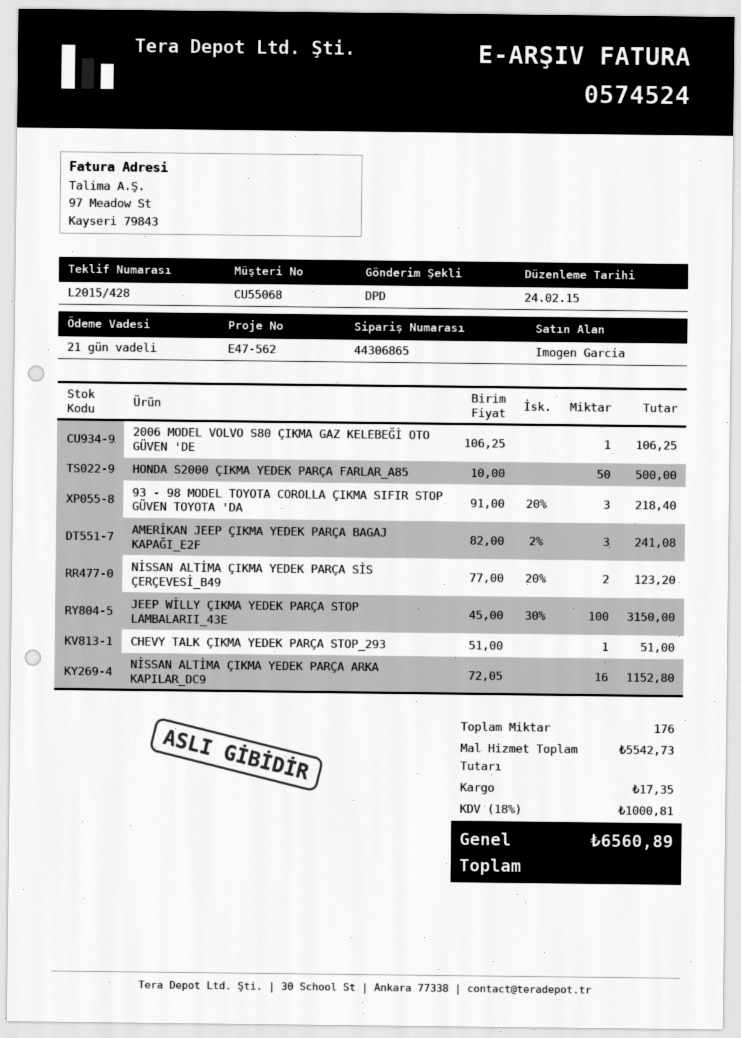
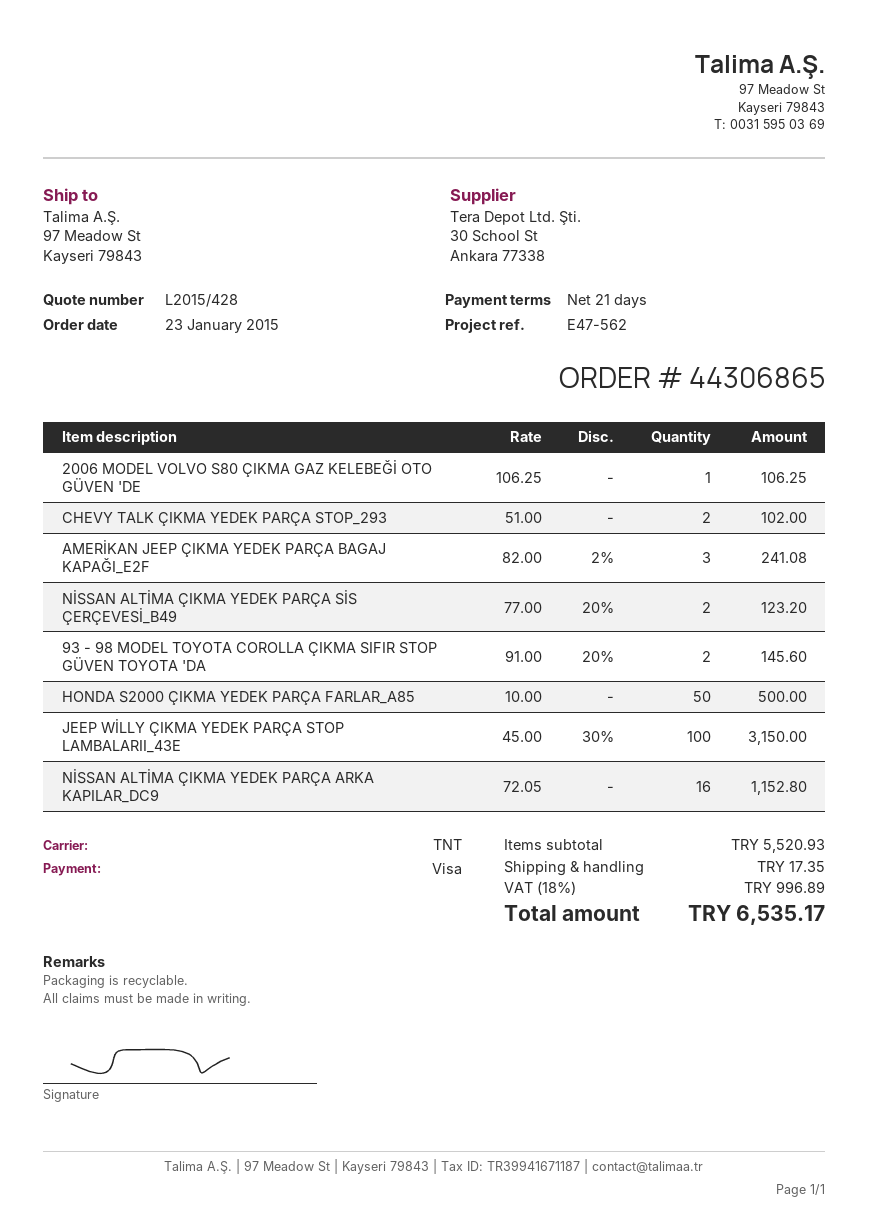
shipping method: DPD -> TNT
93 - 98 MODEL TOYOTA COROLLA ÇIKMA SIFIR STOP GÜVEN TOYOTA 'DA: 3 x 91.00 - 20% = 218.40 -> 2 x 91.00 - 20% = 145.60
CHEVY TALK ÇIKMA YEDEK PARÇA STOP_293: 1 x 51.00 = 51.00 -> 2 x 51.00 = 102.00
subtotal: 5542.73 -> 5520.93
tax: 18% = 1000.81 -> 18% = 996.89
total: 6560.89 -> 6535.17

